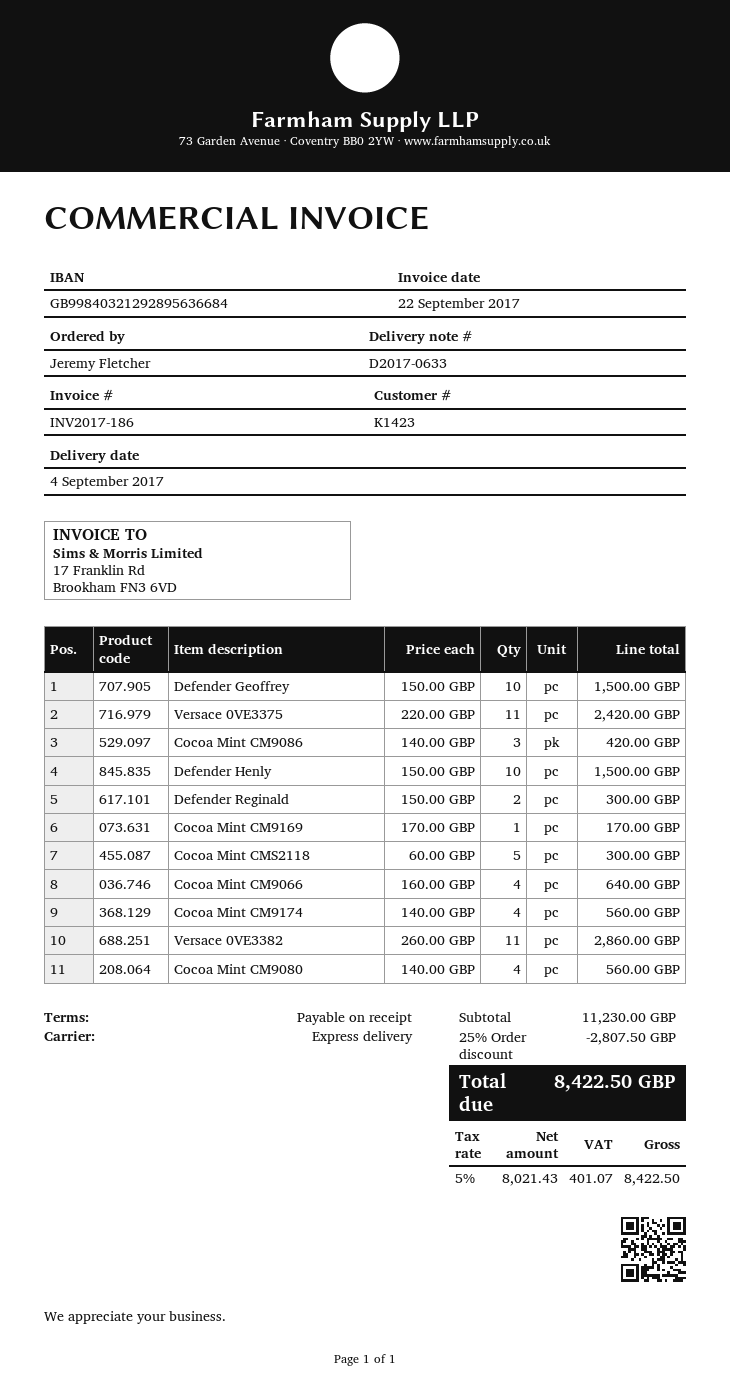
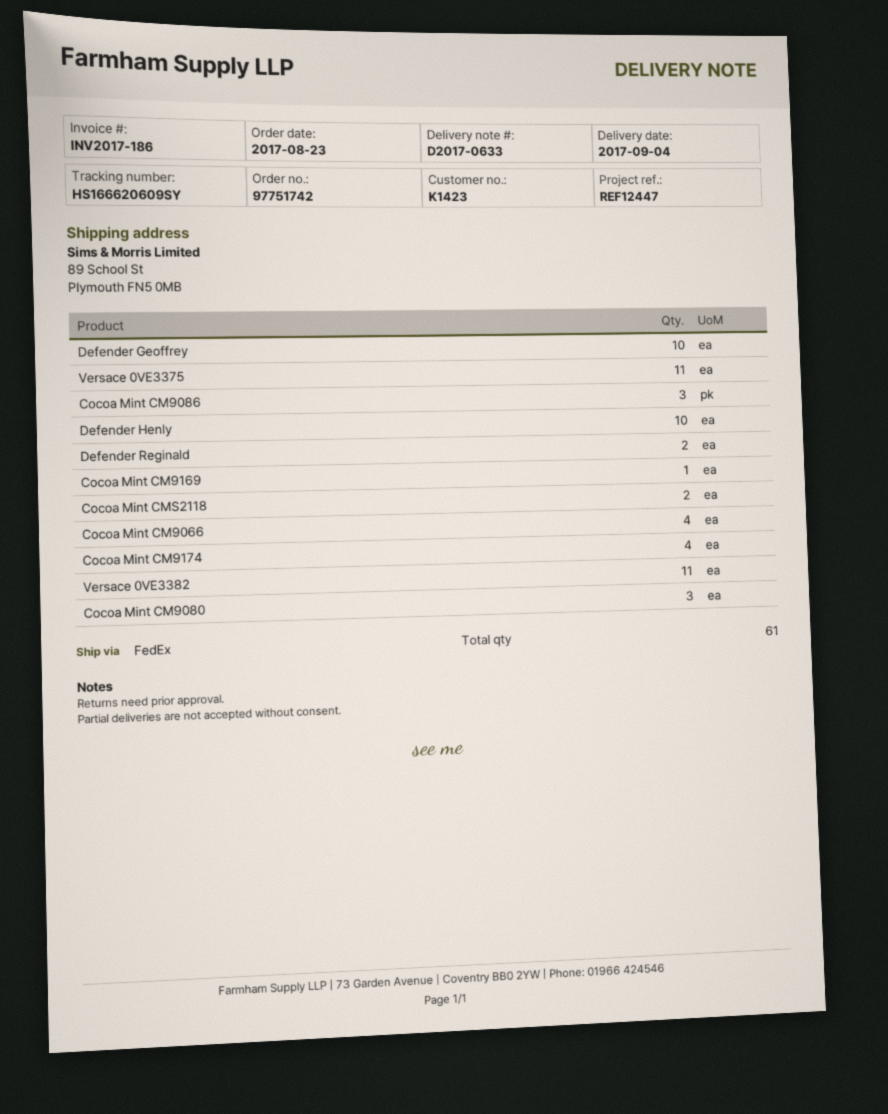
shipping method: express -> FedEx
Cocoa Mint CMS2118: 5 -> 2
Cocoa Mint CM9080: 4 -> 3

